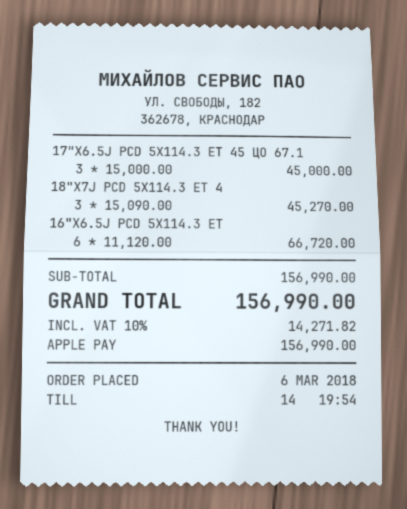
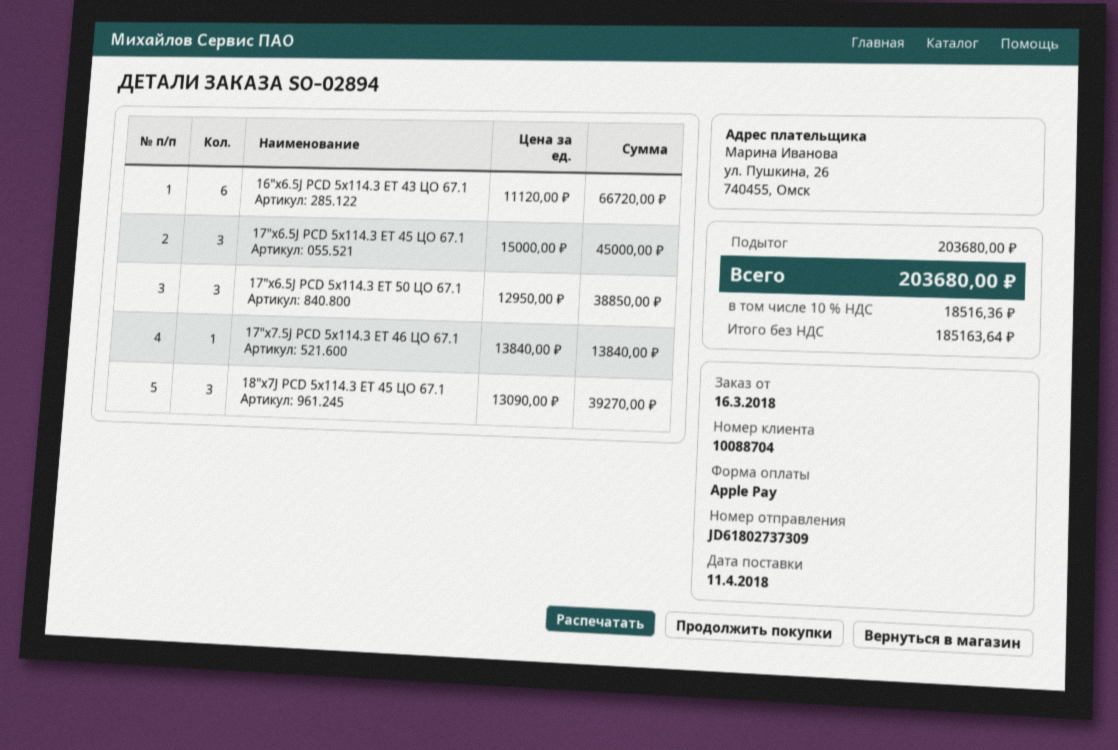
order date: 2018-03-06 -> 2018-03-16
18"X7J PCD 5X114.3 ЕТ 4: 3 x 15090.00 = 45270.00 -> 3 x 13090.00 = 39270.00
17"x6.5J PCD 5x114.3 ЕТ 50 ЦО 67.1: none -> 3 x 12950.00 = 38850.00
17"x7.5J PCD 5x114.3 ЕТ 46 ЦО 67.1: none -> 1 x 13840.00 = 13840.00
subtotal: 156990.00 -> 203680.00
tax: 10% = 14271.82 -> 10% = 18516.36
total: 156990.00 -> 203680.00

